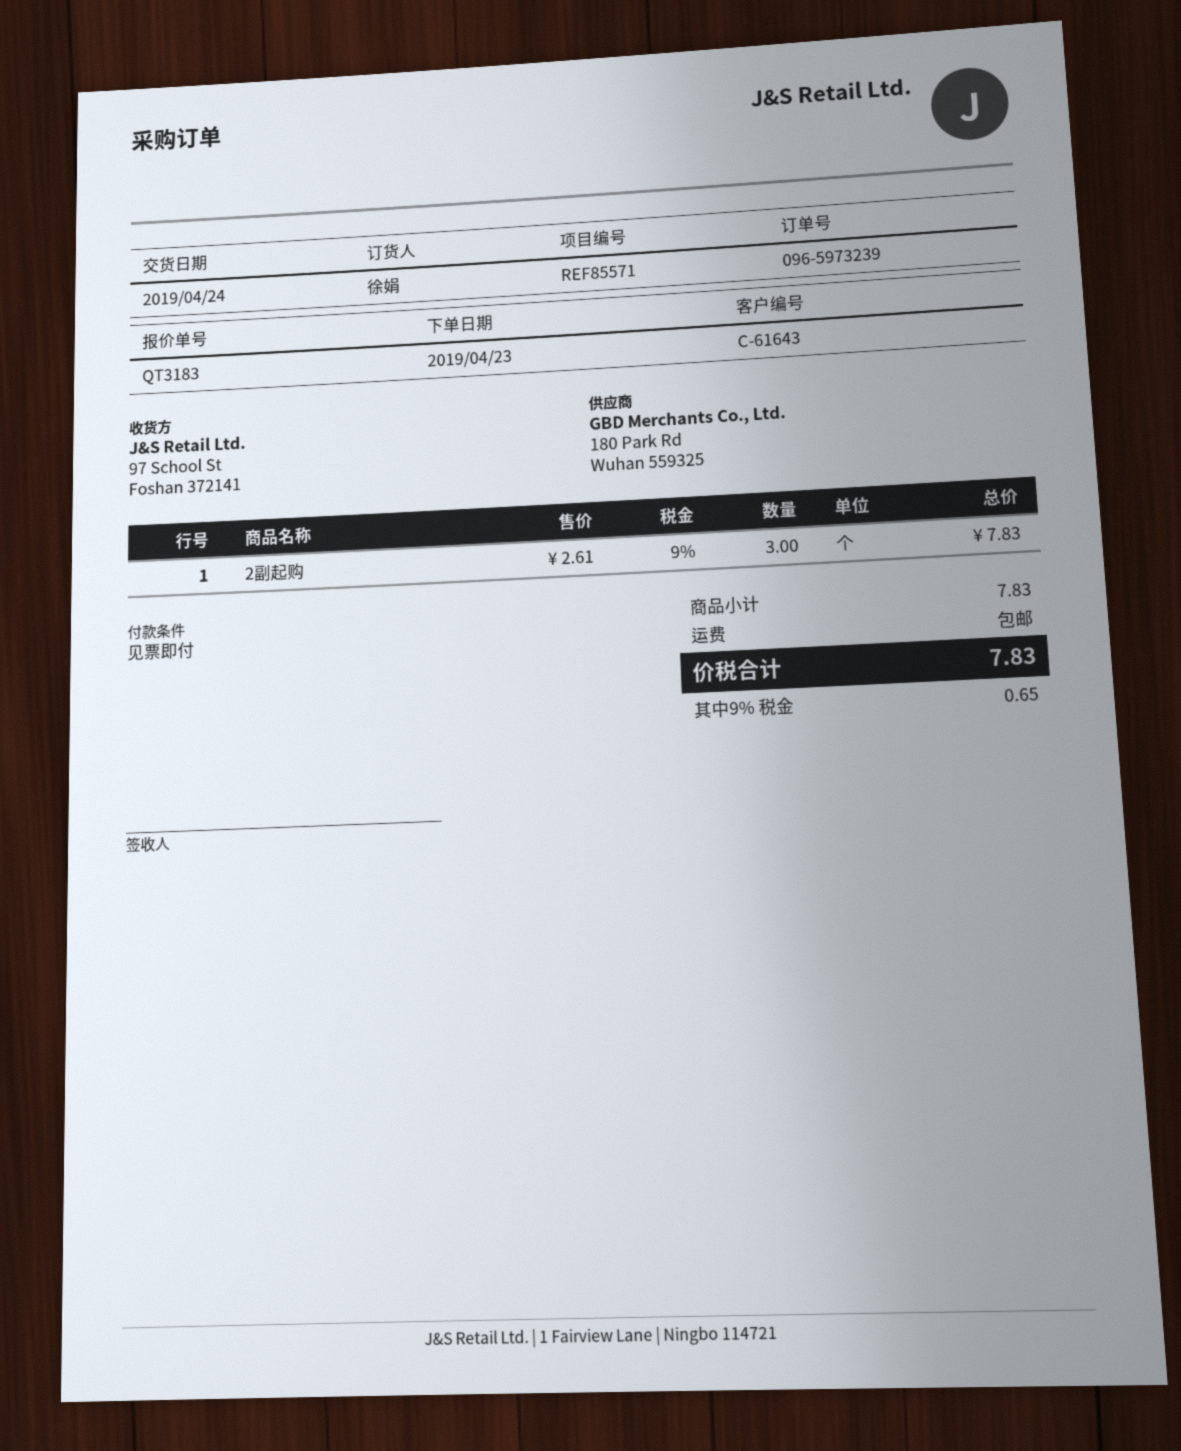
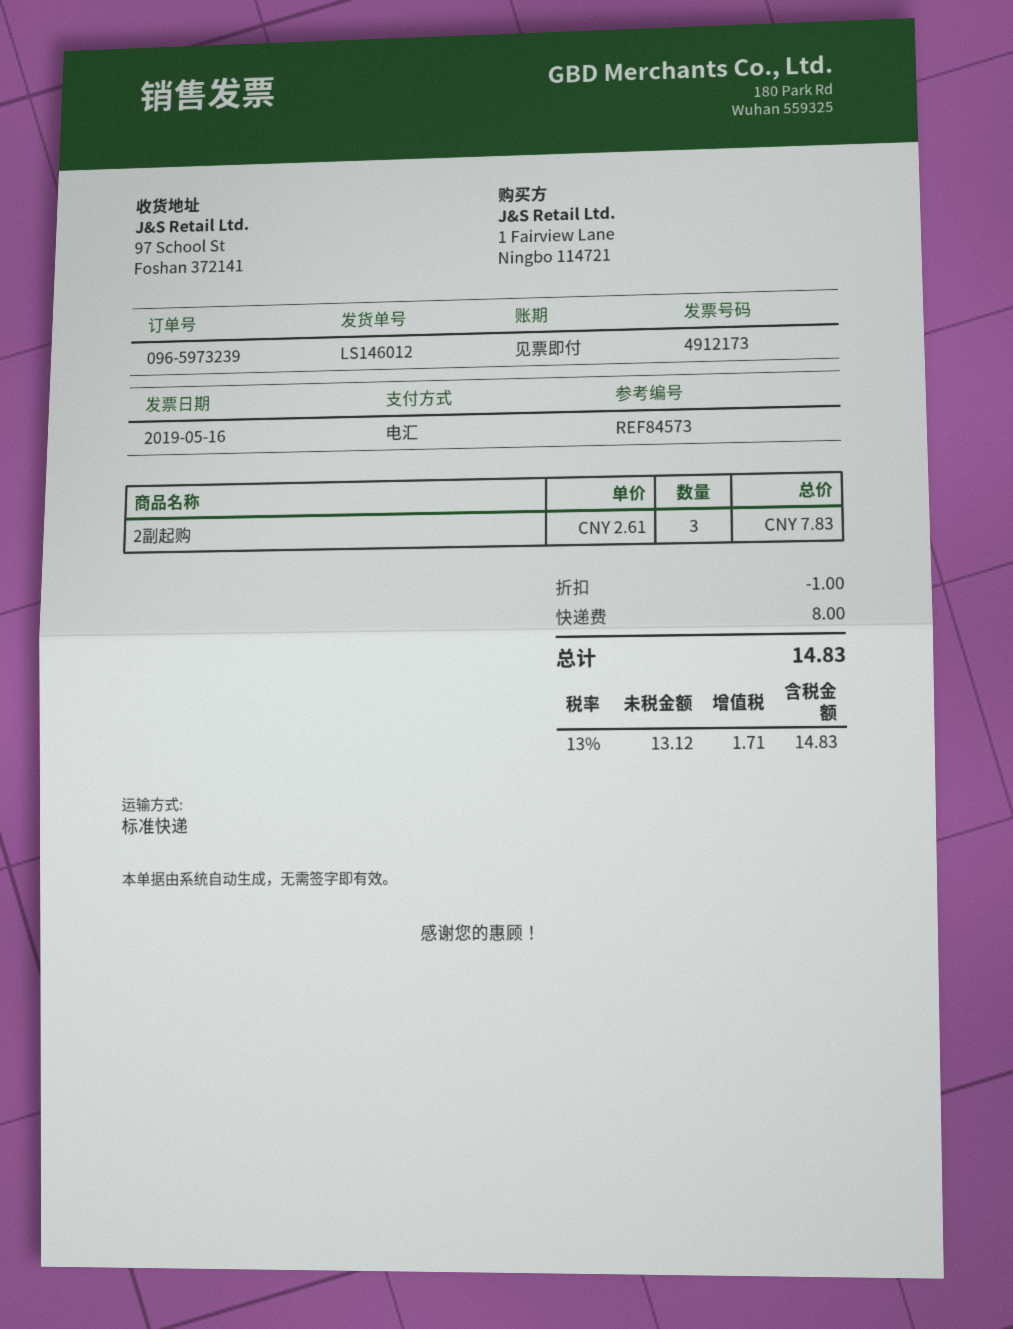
reference: REF85571 -> REF84573
discount: none -> 1.00
shipping: 0.00 -> 8.00
tax: 9% = 0.65 -> 13% = 1.71
total: 7.83 -> 14.83

